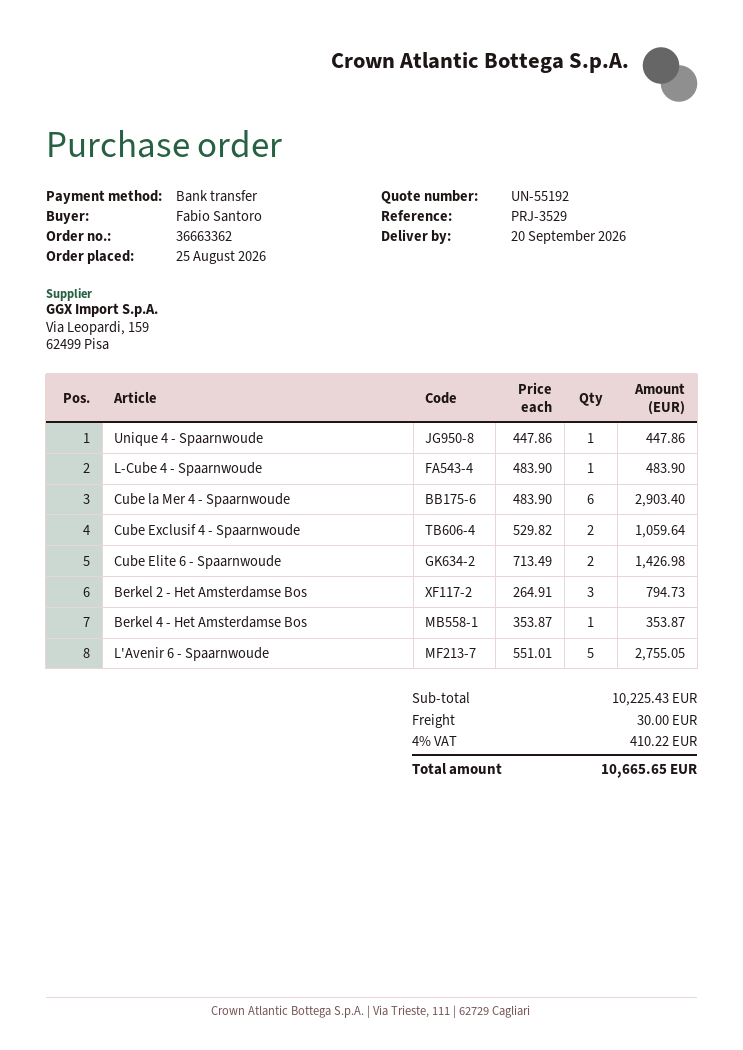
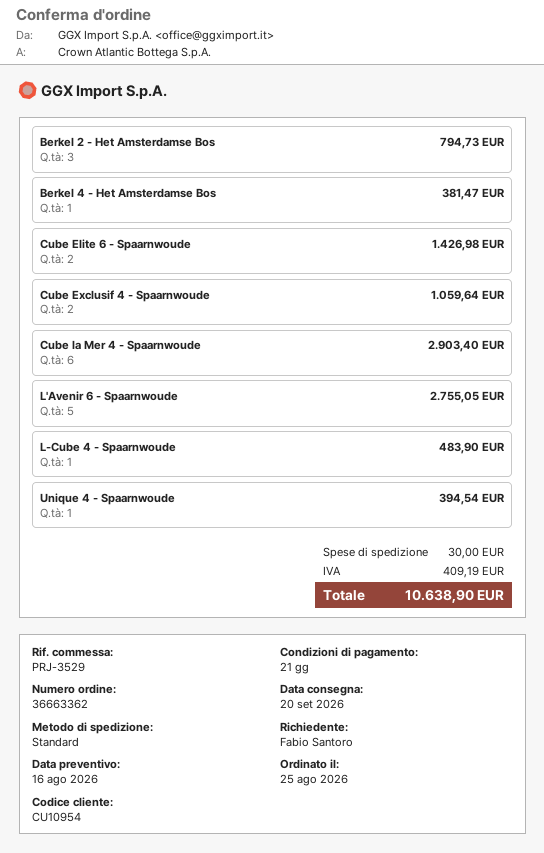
Unique 4 - Spaarnwoude: 1 for 447.86 -> 1 for 394.54
Berkel 4 - Het Amsterdamse Bos: 1 for 353.87 -> 1 for 381.47
tax: 410.22 -> 409.19
total: 10665.65 -> 10638.90

